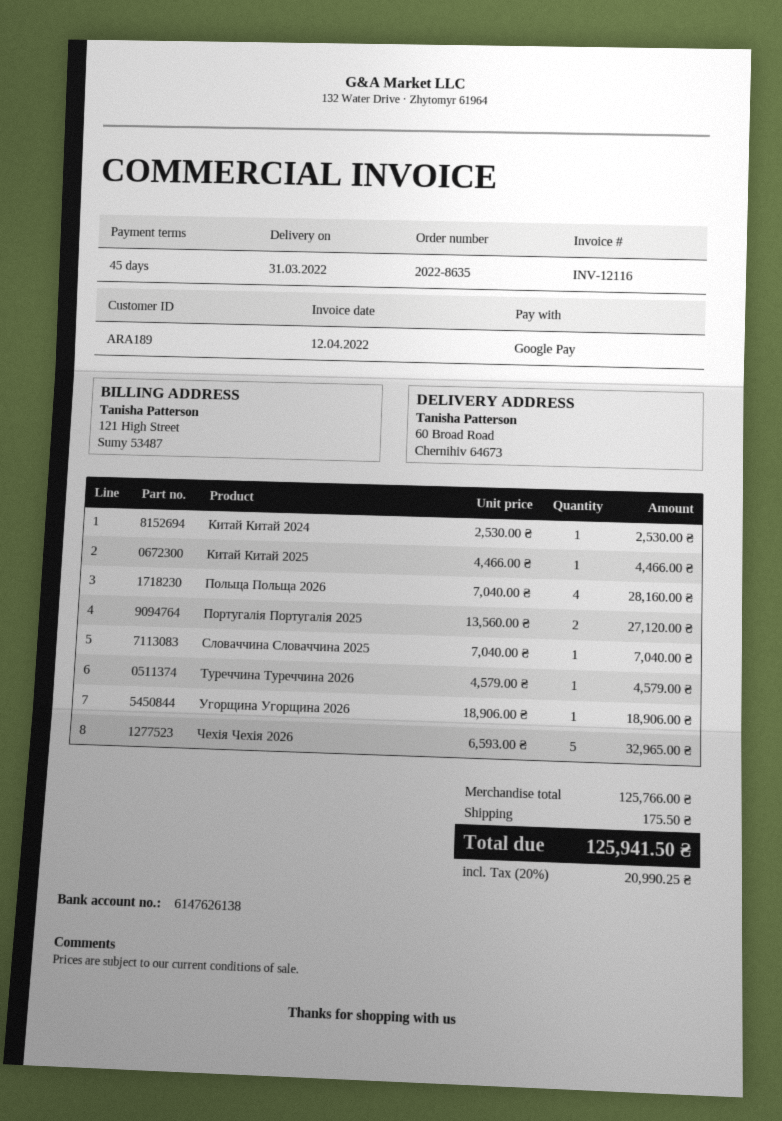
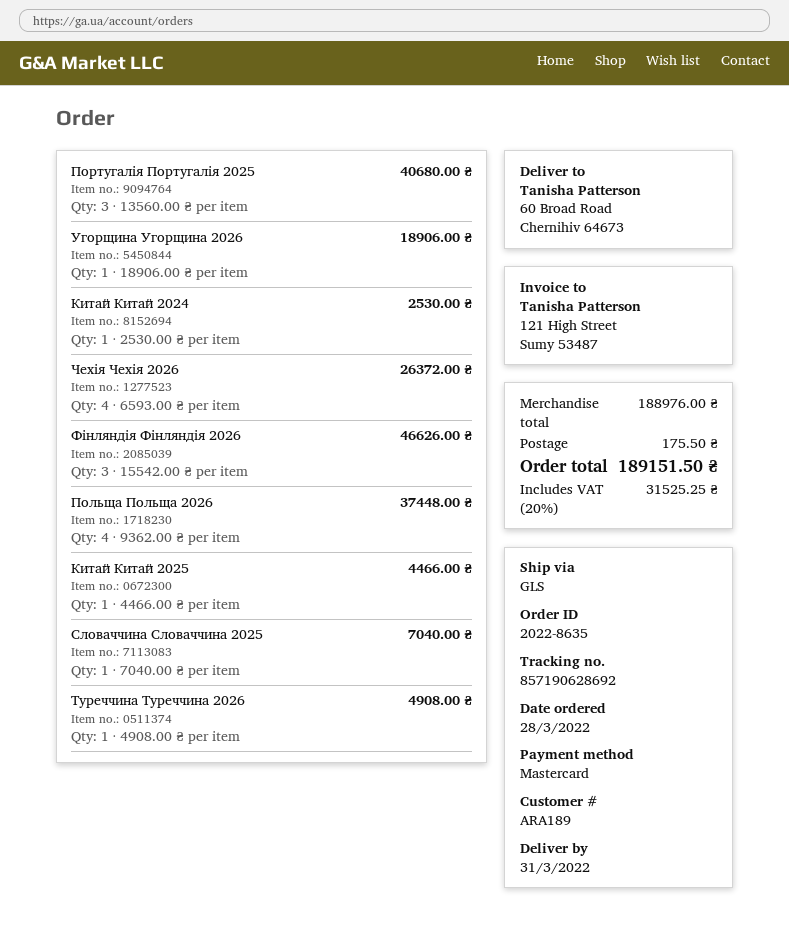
payment method: Google Pay -> Mastercard
Польща Польща 2026: 4 x 7040.00 = 28160.00 -> 4 x 9362.00 = 37448.00
Португалія Португалія 2025: 2 x 13560.00 = 27120.00 -> 3 x 13560.00 = 40680.00
Туреччина Туреччина 2026: 1 x 4579.00 = 4579.00 -> 1 x 4908.00 = 4908.00
Чехія Чехія 2026: 5 x 6593.00 = 32965.00 -> 4 x 6593.00 = 26372.00
Фінляндія Фінляндія 2026: none -> 3 x 15542.00 = 46626.00
subtotal: 125766.00 -> 188976.00
tax: 20% = 20990.25 -> 20% = 31525.25
total: 125941.50 -> 189151.50

